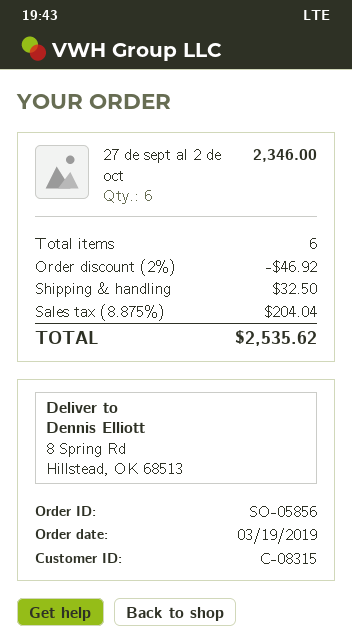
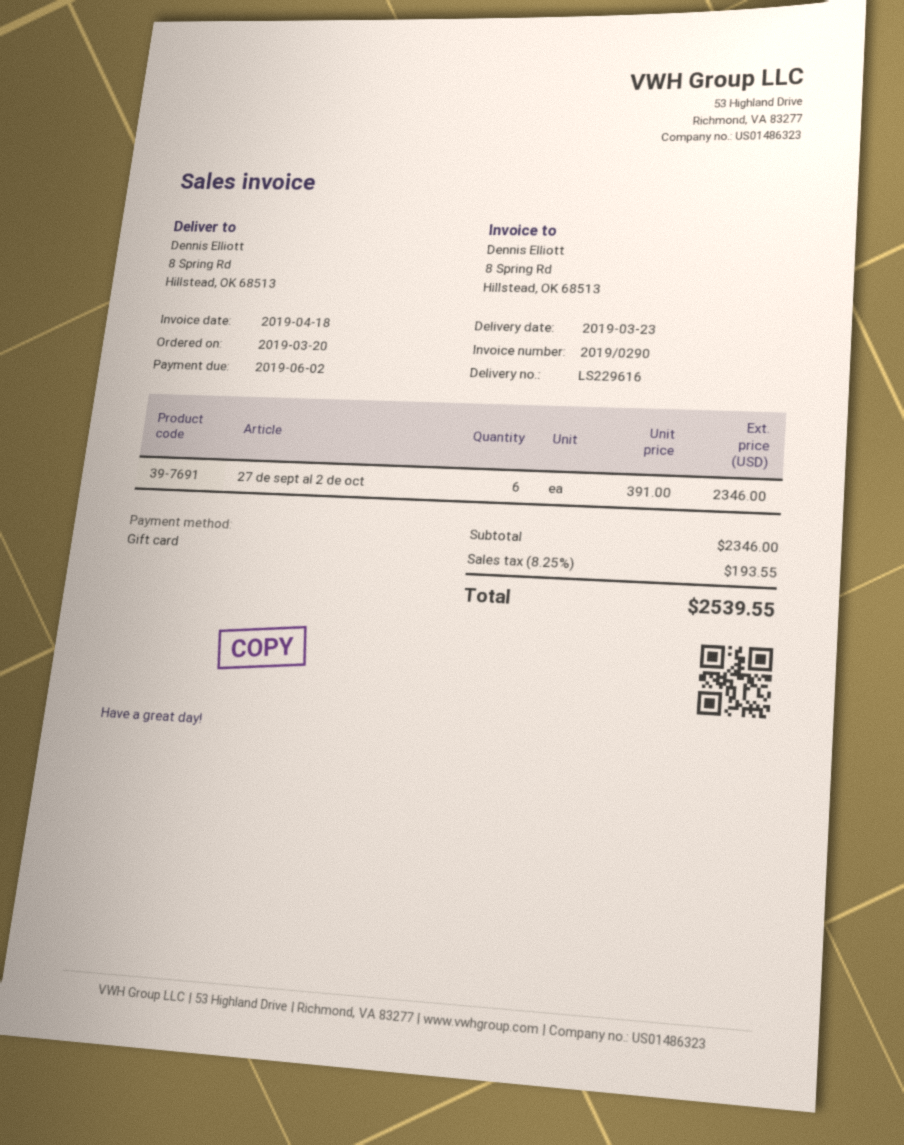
order date: 2019-03-19 -> 2019-03-20
discount: 2% = 46.92 -> none
shipping: 32.50 -> none
tax: 8.875% = 204.04 -> 8.25% = 193.55
total: 2535.62 -> 2539.55

